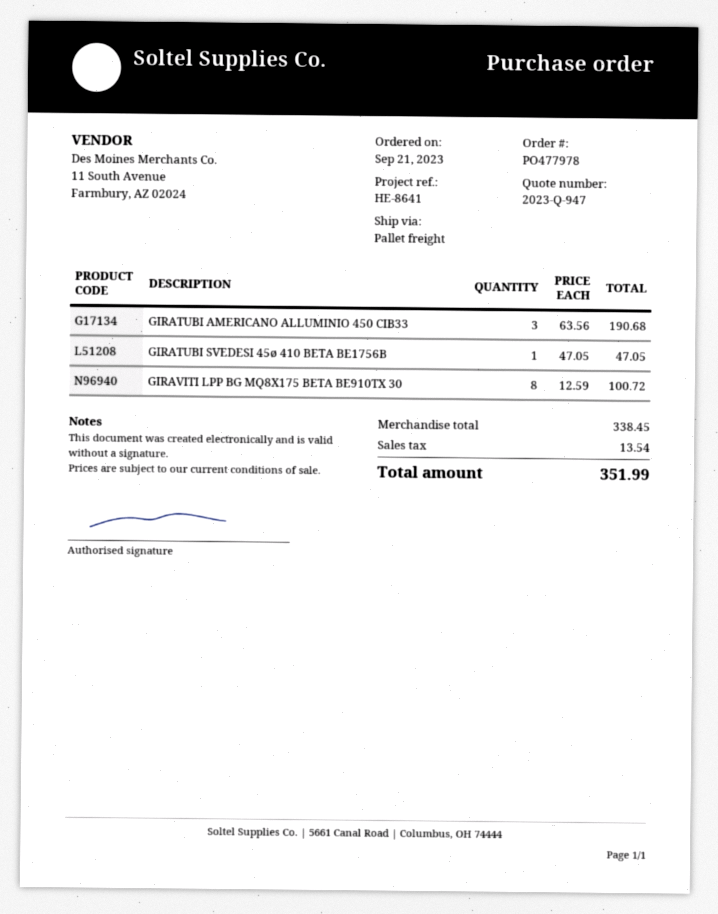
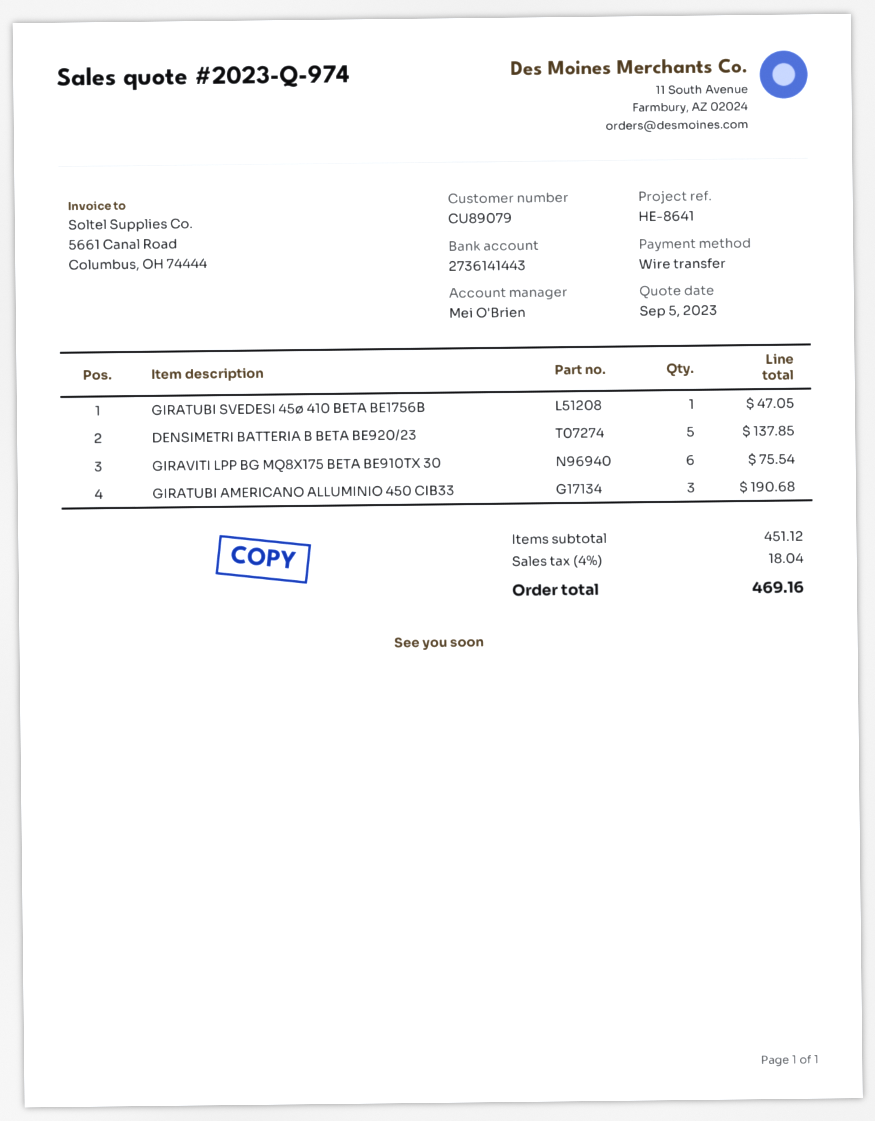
quote number: 2023-Q-947 -> 2023-Q-974
GIRAVITI LPP BG MQ8X175 BETA BE910TX 30: 8 for 100.72 -> 6 for 75.54
DENSIMETRI BATTERIA B BETA BE920/23: none -> 5 for 137.85
subtotal: 338.45 -> 451.12
tax: 13.54 -> 18.04
total: 351.99 -> 469.16

